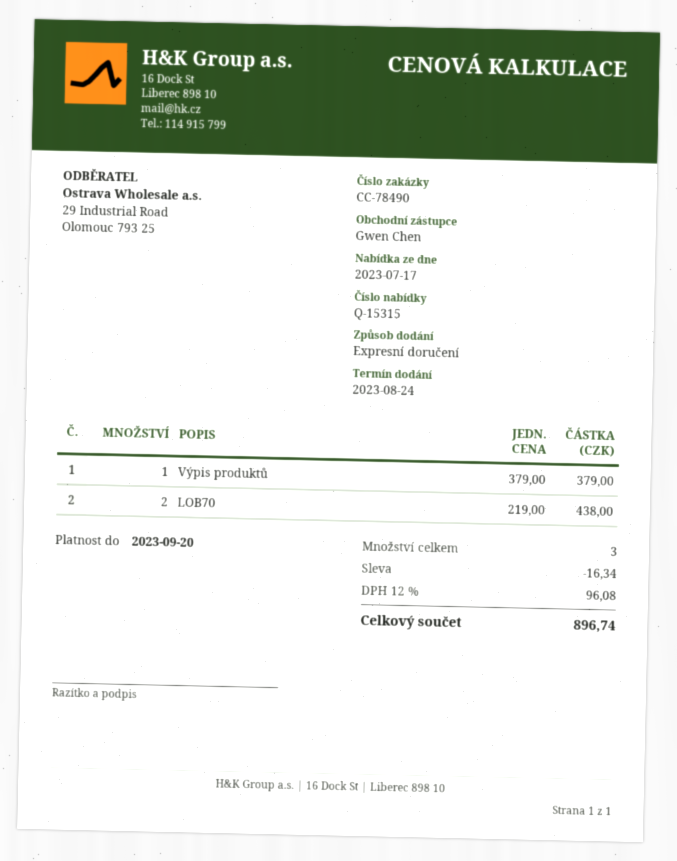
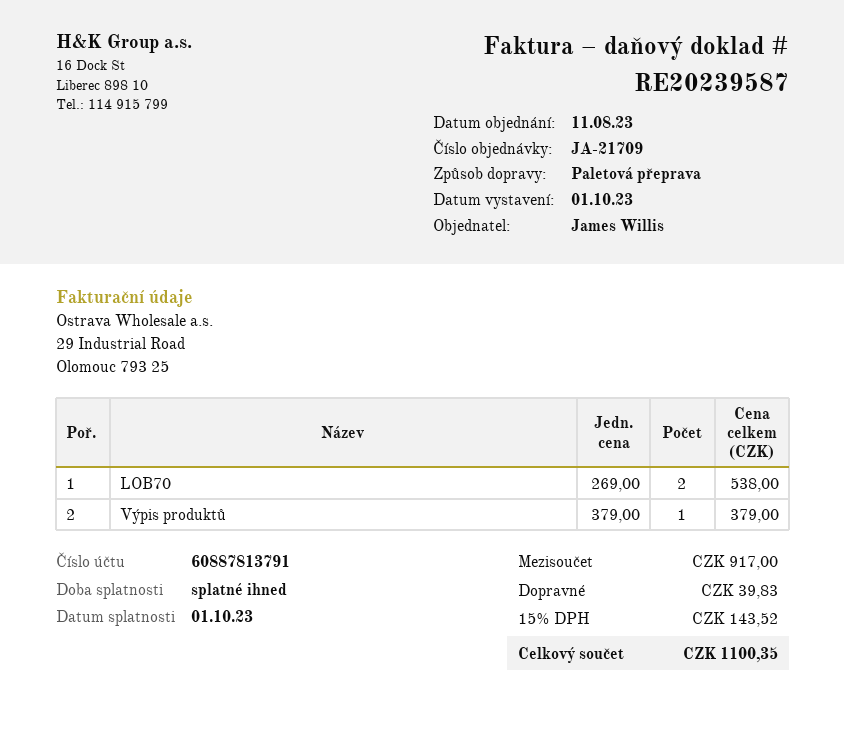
shipping method: express -> pallet freight
LOB70: 2 x 219.00 = 438.00 -> 2 x 269.00 = 538.00
discount: 16.34 -> none
shipping: none -> 39.83
tax: 12% = 96.08 -> 15% = 143.52
total: 896.74 -> 1100.35

